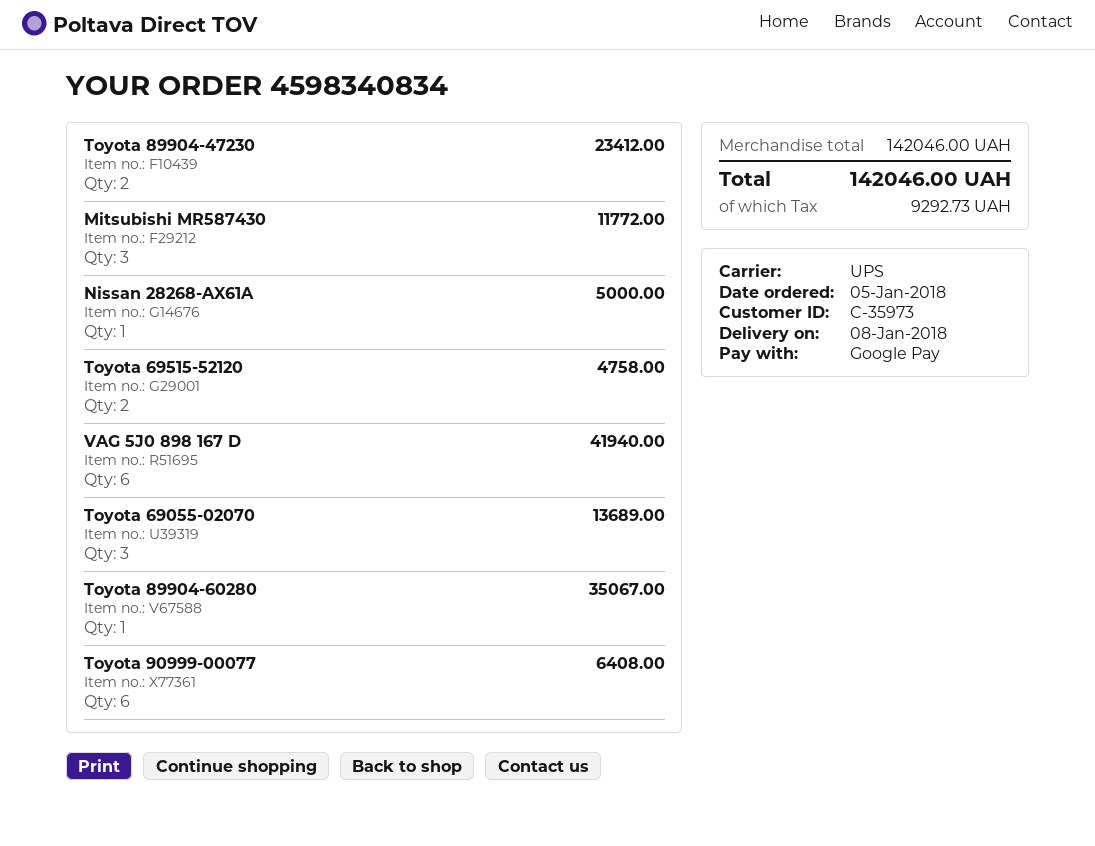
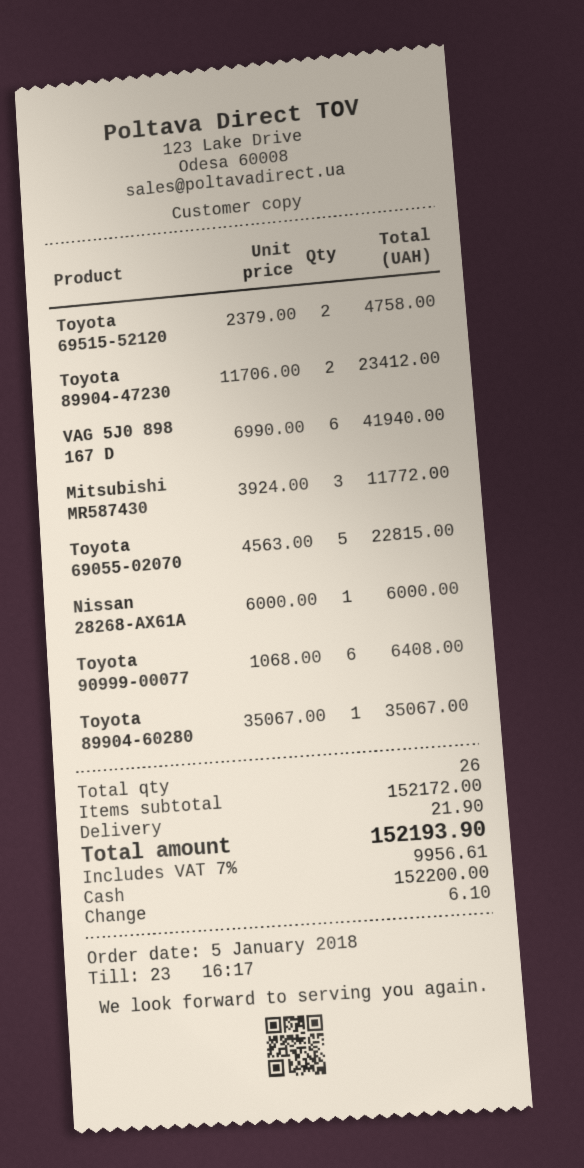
payment method: Google Pay -> cash
Nissan 28268-AX61A: 1 for 5000.00 -> 1 for 6000.00
Toyota 69055-02070: 3 for 13689.00 -> 5 for 22815.00
subtotal: 142046.00 -> 152172.00
shipping: none -> 21.90
tax: 9292.73 -> 9956.61
total: 142046.00 -> 152193.90

